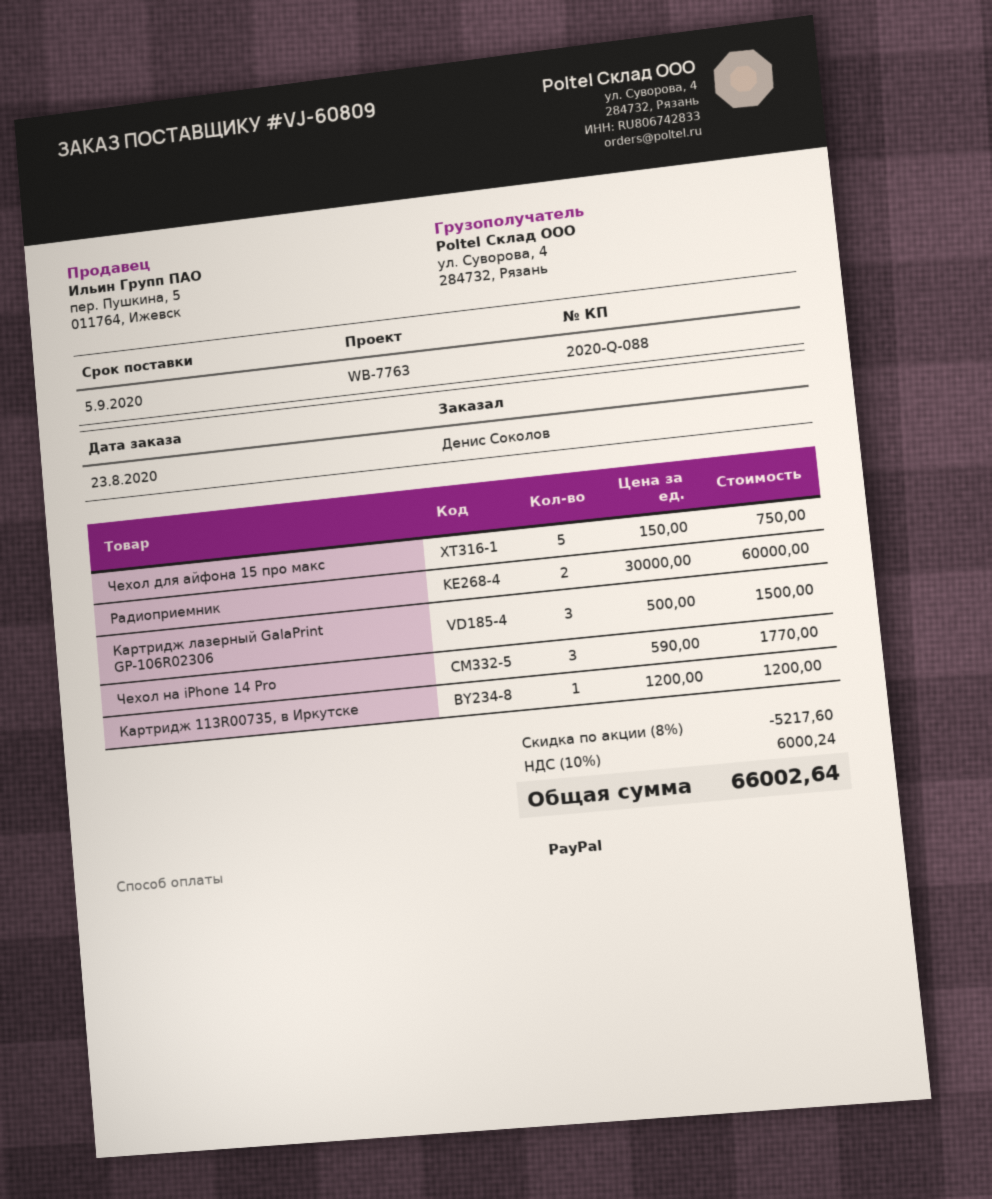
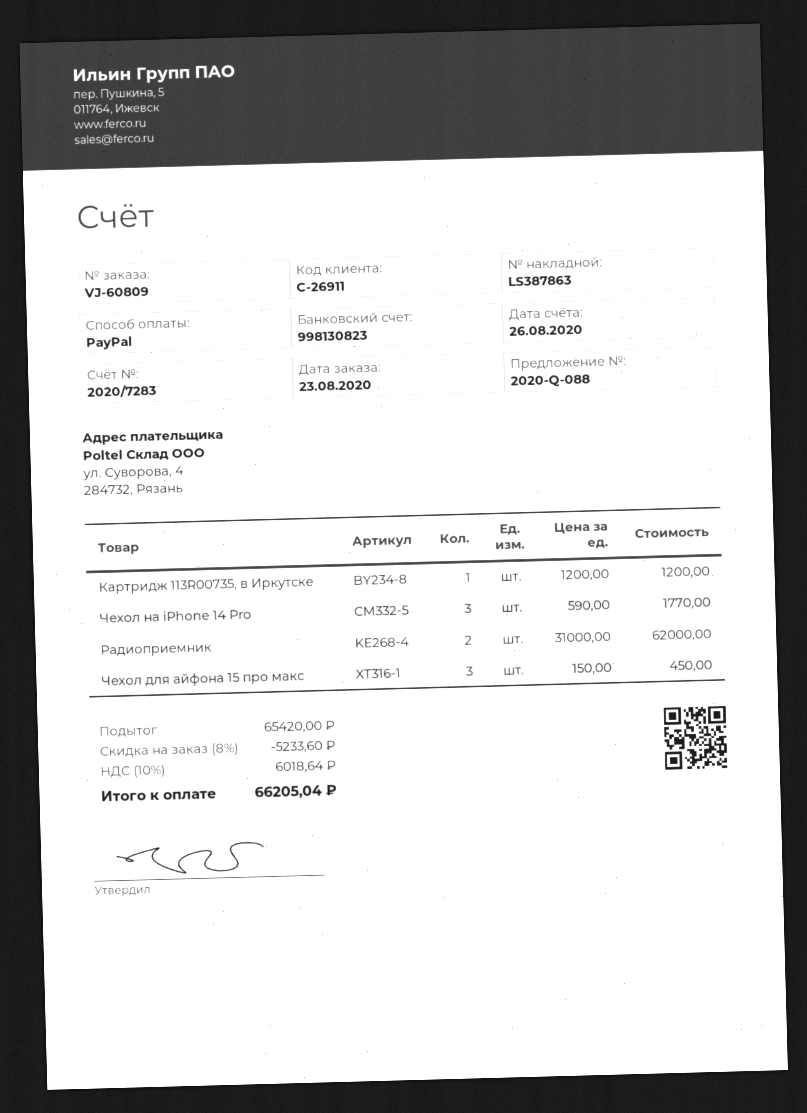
Чехол для айфона 15 про макс: 5 x 150.00 = 750.00 -> 3 x 150.00 = 450.00
Радиоприемник: 2 x 30000.00 = 60000.00 -> 2 x 31000.00 = 62000.00
Картридж лазерный GalaPrint GP-106R02306: 3 x 500.00 = 1500.00 -> none
discount: 8% = 5217.60 -> 8% = 5233.60
tax: 10% = 6000.24 -> 10% = 6018.64
total: 66002.64 -> 66205.04

